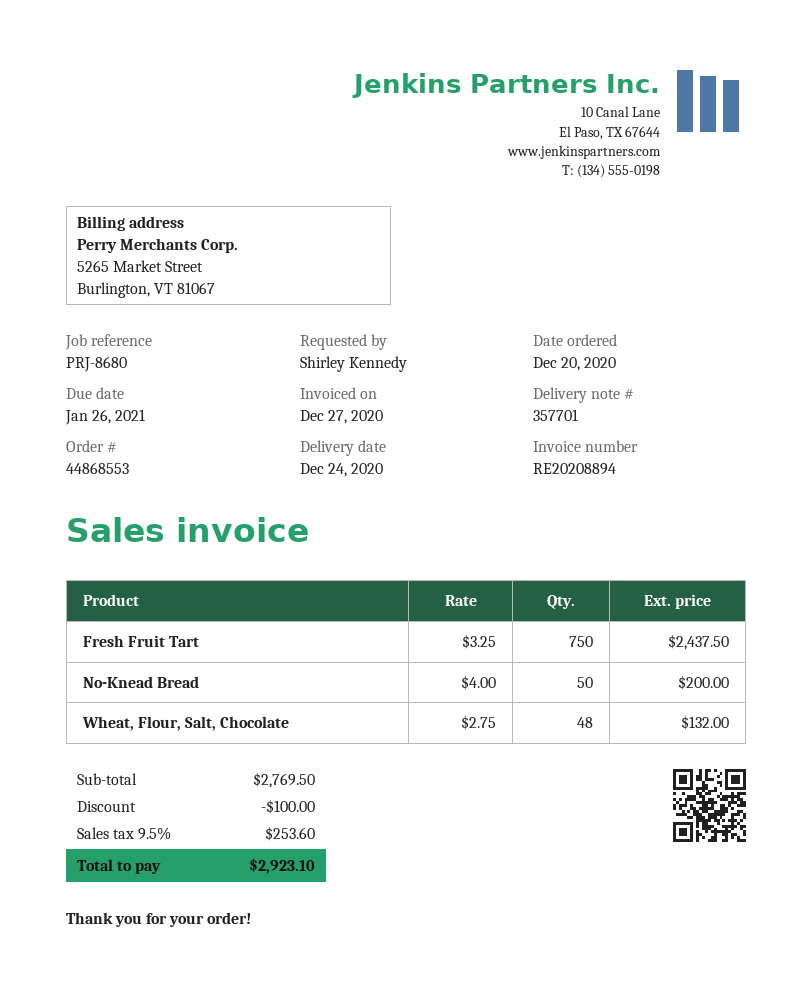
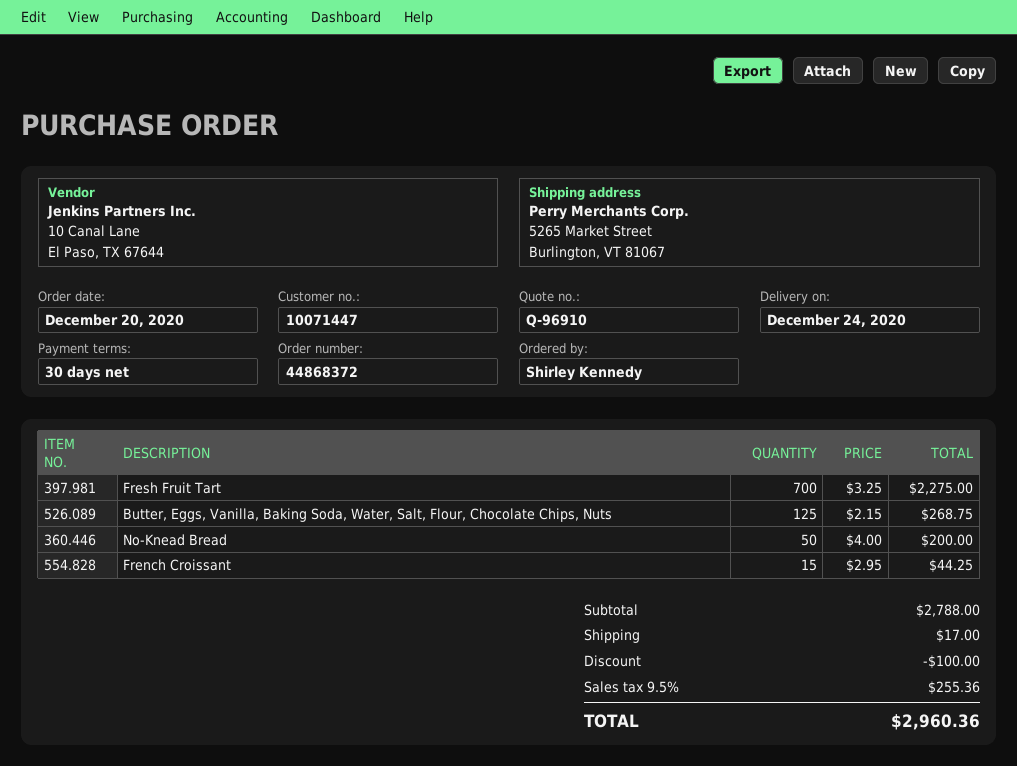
order number: 44868553 -> 44868372
Fresh Fruit Tart: 750 x 3.25 = 2437.50 -> 700 x 3.25 = 2275.00
Wheat, Flour, Salt, Chocolate: 48 x 2.75 = 132.00 -> none
Butter, Eggs, Vanilla, Baking Soda, Water, Salt, Flour, Chocolate Chips, Nuts: none -> 125 x 2.15 = 268.75
French Croissant: none -> 15 x 2.95 = 44.25
subtotal: 2769.50 -> 2788.00
shipping: none -> 17.00
tax: 9.5% = 253.60 -> 9.5% = 255.36
total: 2923.10 -> 2960.36

